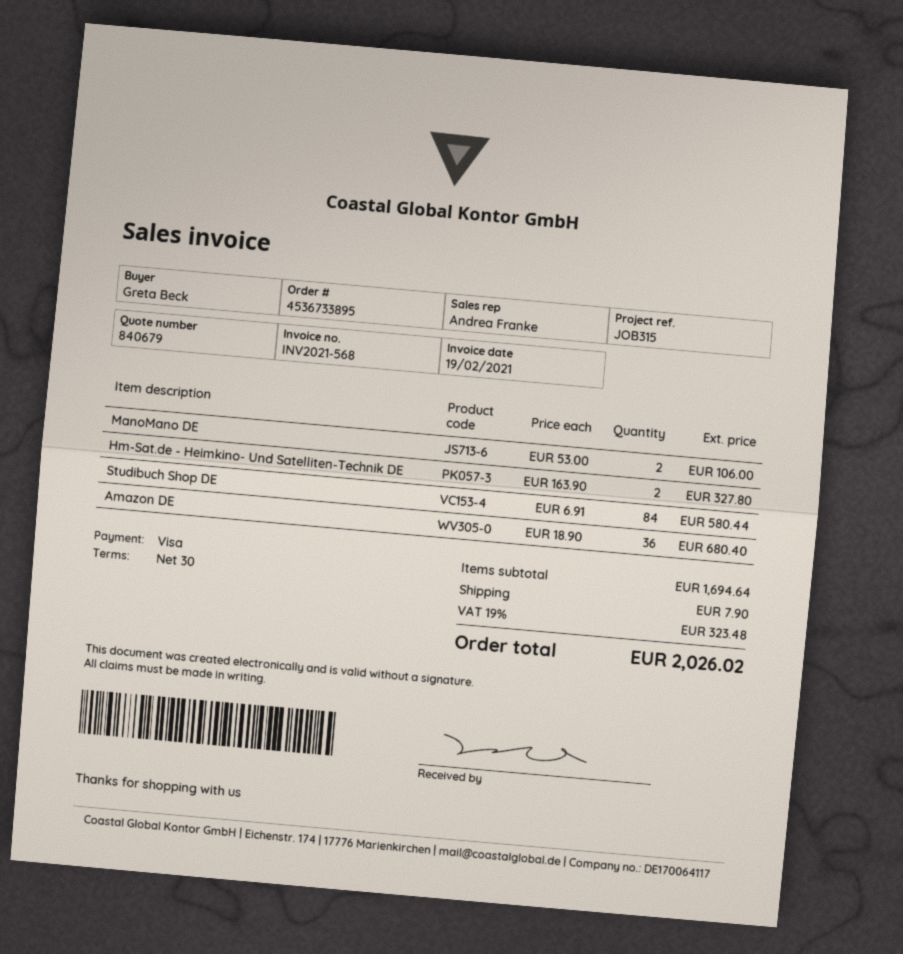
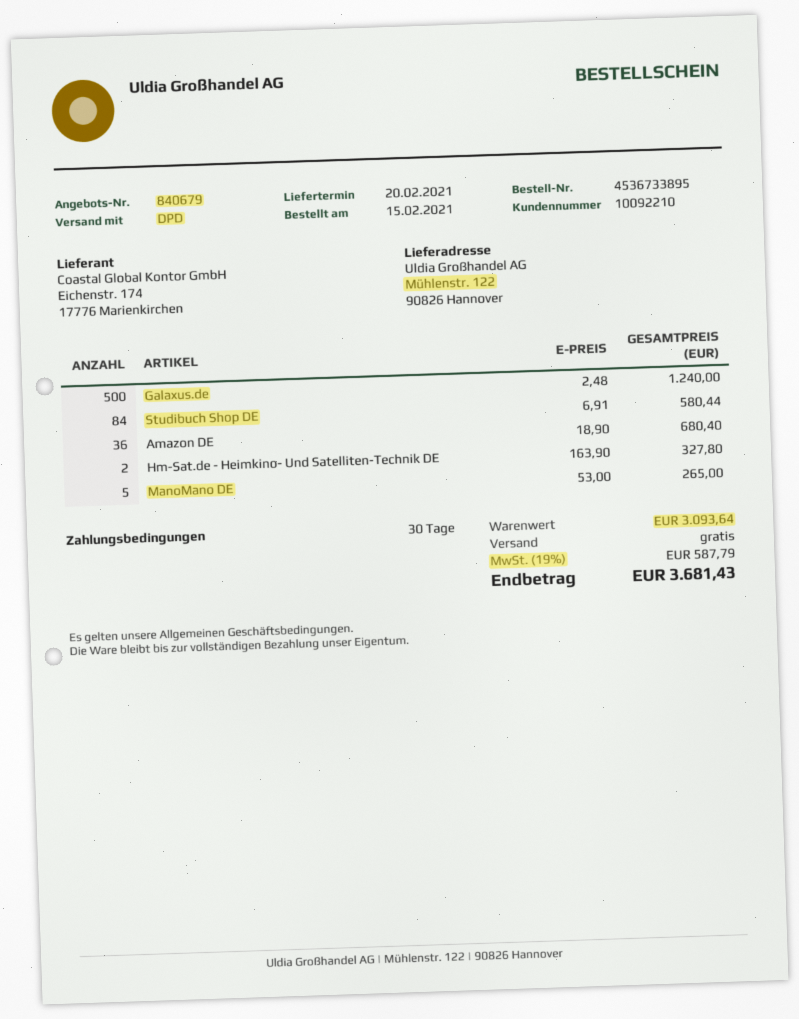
ManoMano DE: 2 x 53.00 = 106.00 -> 5 x 53.00 = 265.00
Galaxus.de: none -> 500 x 2.48 = 1240.00
subtotal: 1694.64 -> 3093.64
shipping: 7.90 -> 0.00
tax: 19% = 323.48 -> 19% = 587.79
total: 2026.02 -> 3681.43

